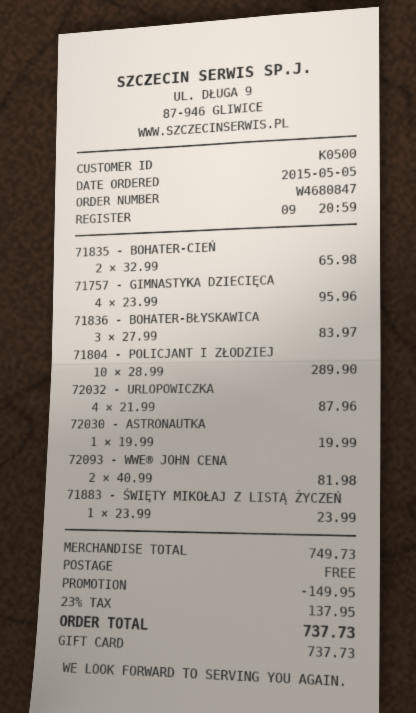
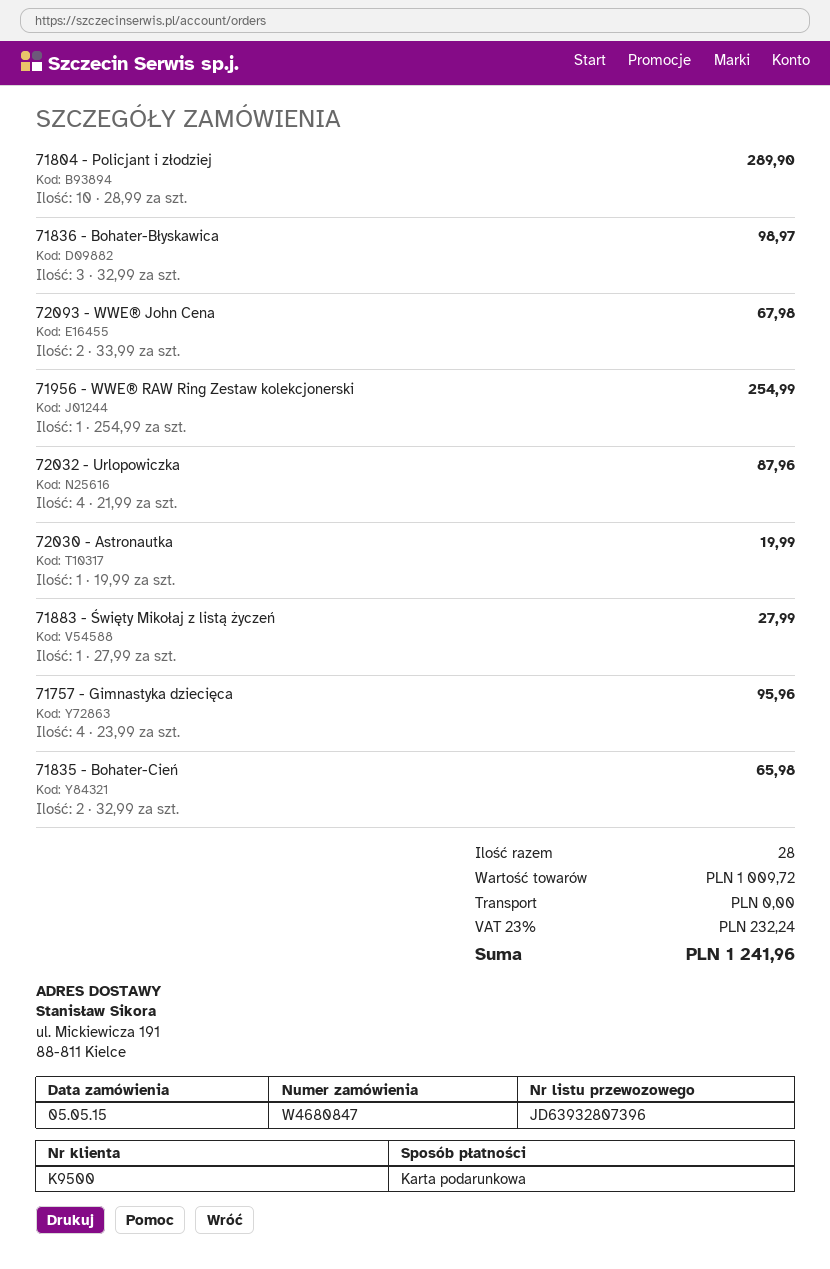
customer number: K0500 -> K9500
71836 - BOHATER-BŁYSKAWICA: 3 x 27.99 = 83.97 -> 3 x 32.99 = 98.97
72093 - WWE® JOHN CENA: 2 x 40.99 = 81.98 -> 2 x 33.99 = 67.98
71883 - ŚWIĘTY MIKOŁAJ Z LISTĄ ŻYCZEŃ: 1 x 23.99 = 23.99 -> 1 x 27.99 = 27.99
71956 - WWE® RAW Ring Zestaw kolekcjonerski: none -> 1 x 254.99 = 254.99
subtotal: 749.73 -> 1009.72
discount: 149.95 -> none
tax: 23% = 137.95 -> 23% = 232.24
total: 737.73 -> 1241.96

